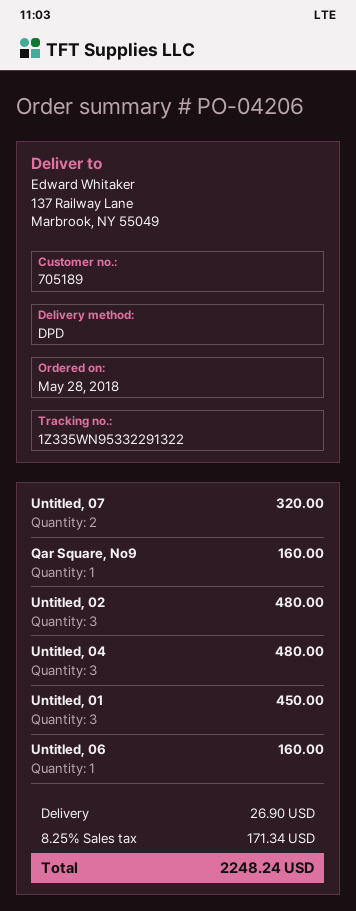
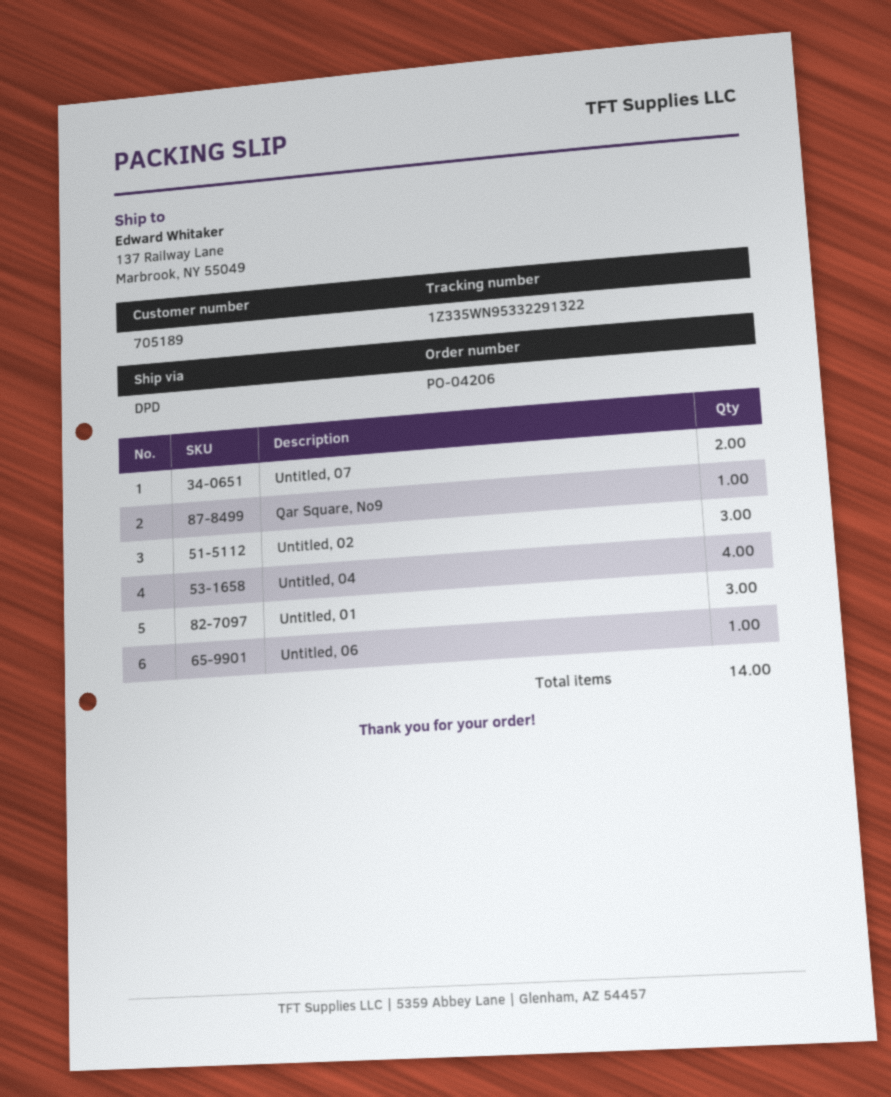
Untitled, 04: 3 -> 4

